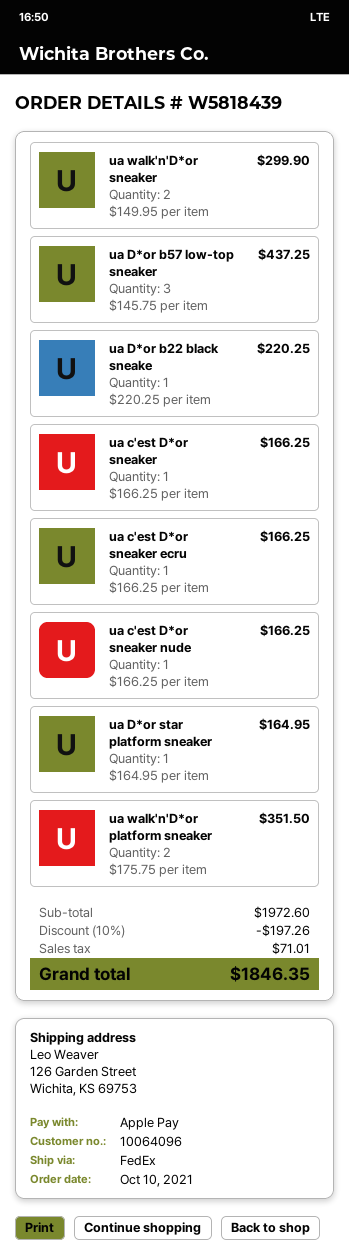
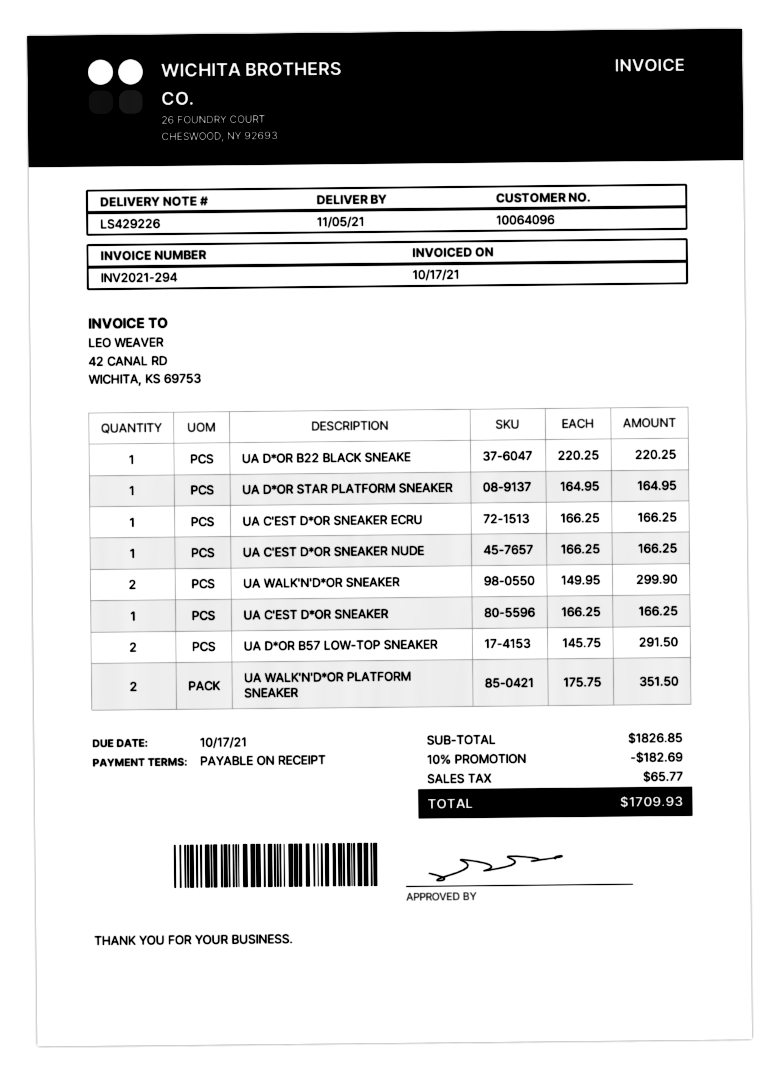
ua D*or b57 low-top sneaker: 3 x 145.75 = 437.25 -> 2 x 145.75 = 291.50
subtotal: 1972.60 -> 1826.85
discount: 10% = 197.26 -> 10% = 182.69
tax: 71.01 -> 65.77
total: 1846.35 -> 1709.93

